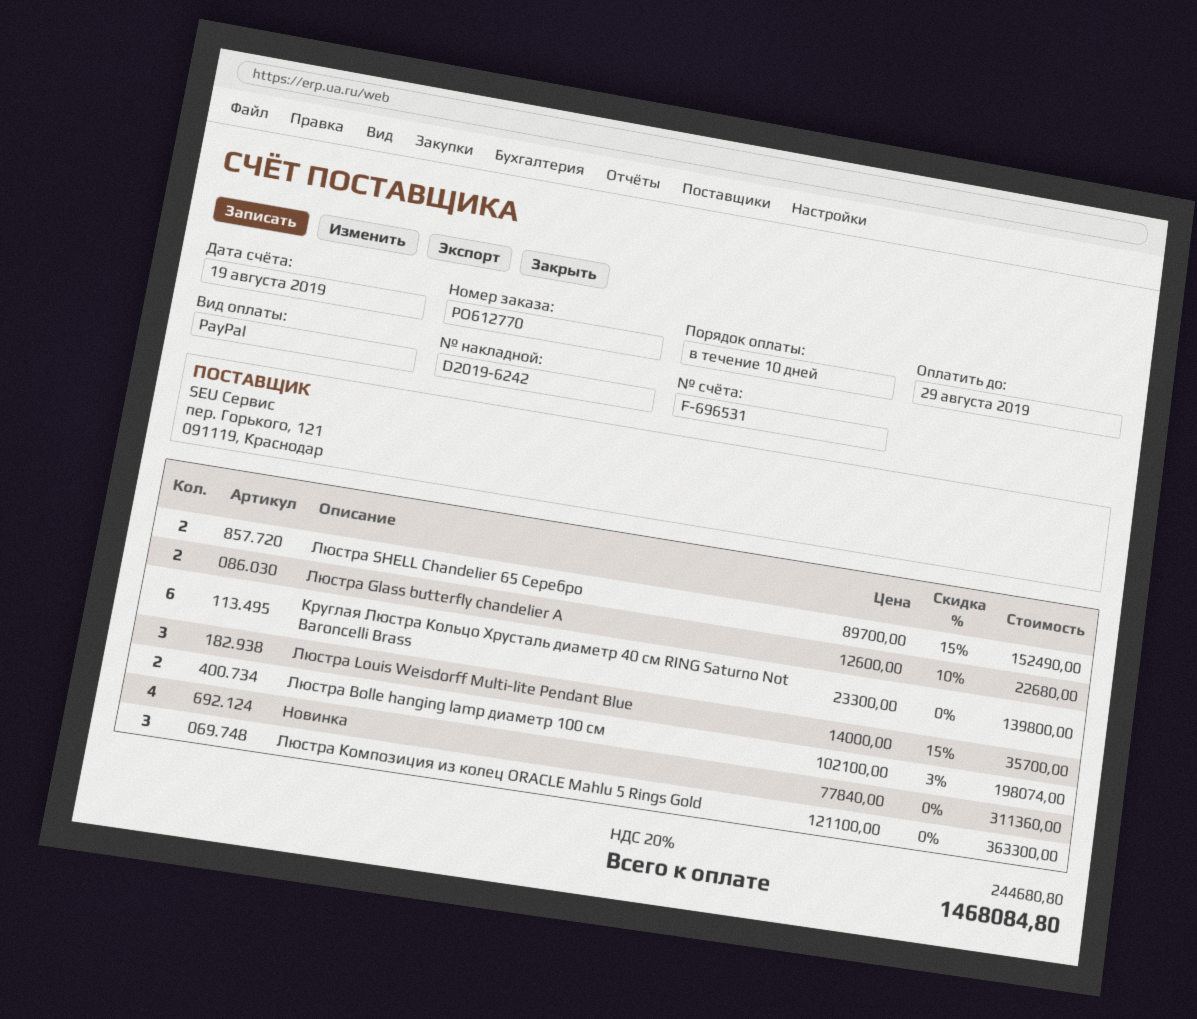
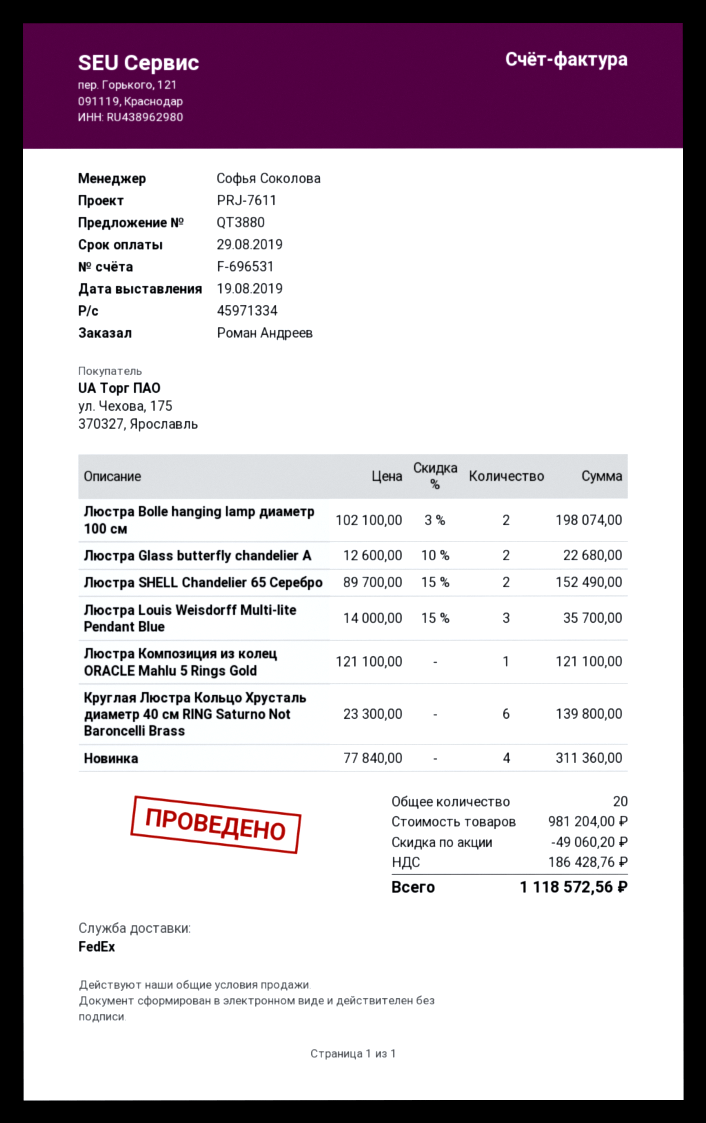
Люстра Композиция из колец ORACLE Mahlu 5 Rings Gold: 3 x 121100.00 = 363300.00 -> 1 x 121100.00 = 121100.00
discount: none -> 49060.20
tax: 244680.80 -> 186428.76
total: 1468084.80 -> 1118572.56

